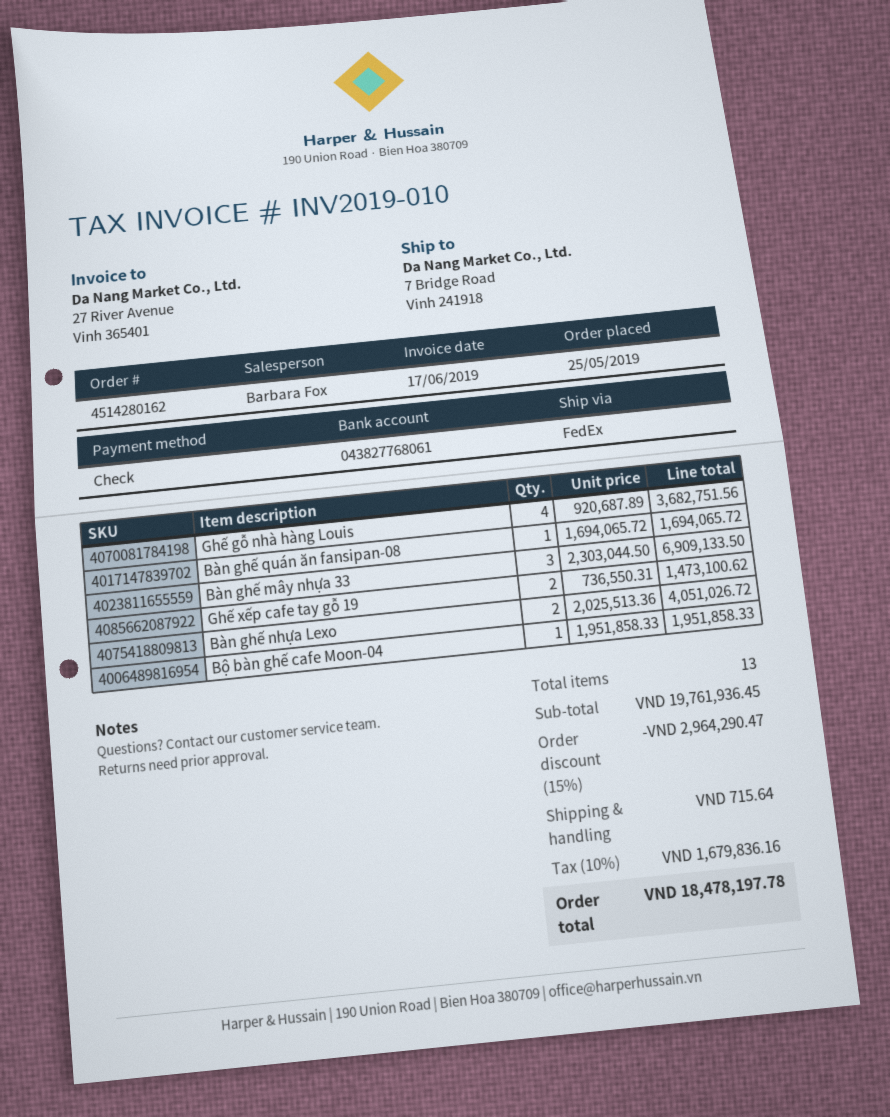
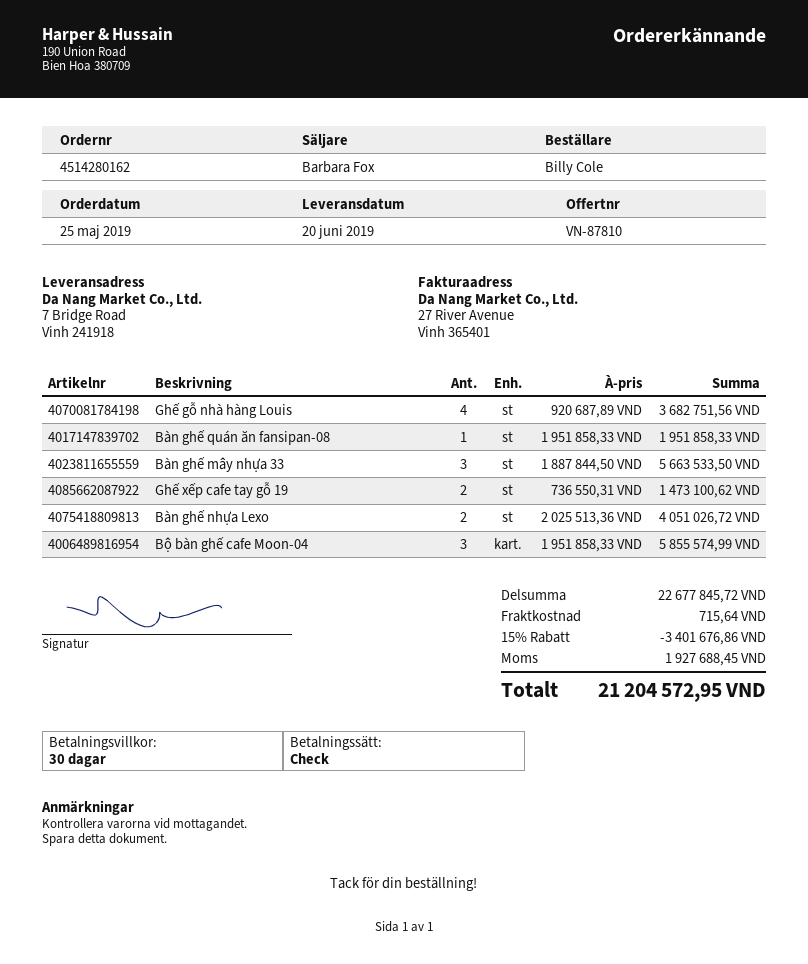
Bàn ghế quán ăn fansipan-08: 1 x 1694065.72 = 1694065.72 -> 1 x 1951858.33 = 1951858.33
Bàn ghế mây nhựa 33: 3 x 2303044.50 = 6909133.50 -> 3 x 1887844.50 = 5663533.50
Bộ bàn ghế cafe Moon-04: 1 x 1951858.33 = 1951858.33 -> 3 x 1951858.33 = 5855574.99
subtotal: 19761936.45 -> 22677845.72
discount: 15% = 2964290.47 -> 15% = 3401676.86
tax: 1679836.16 -> 1927688.45
total: 18478197.78 -> 21204572.95

